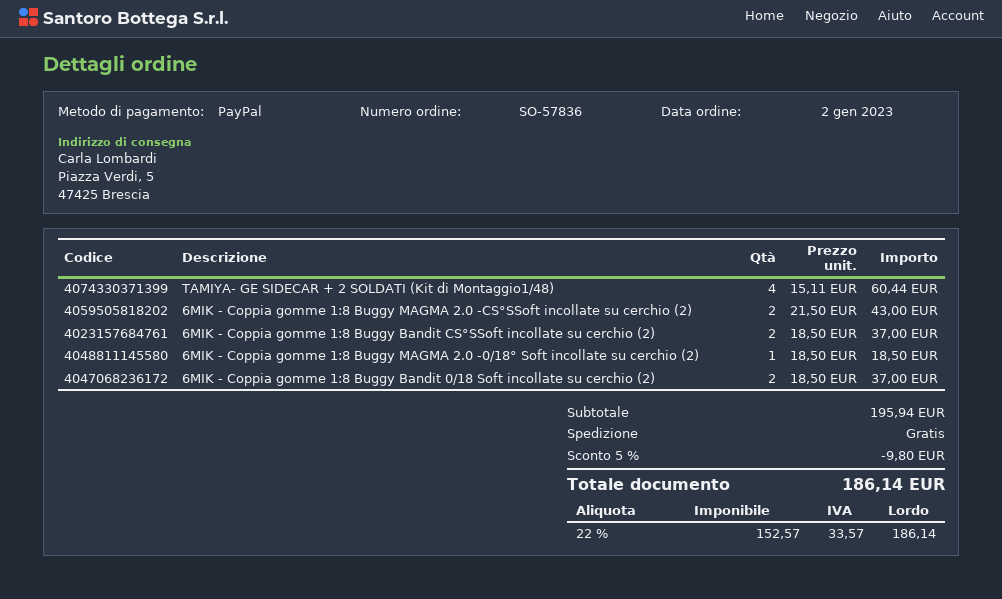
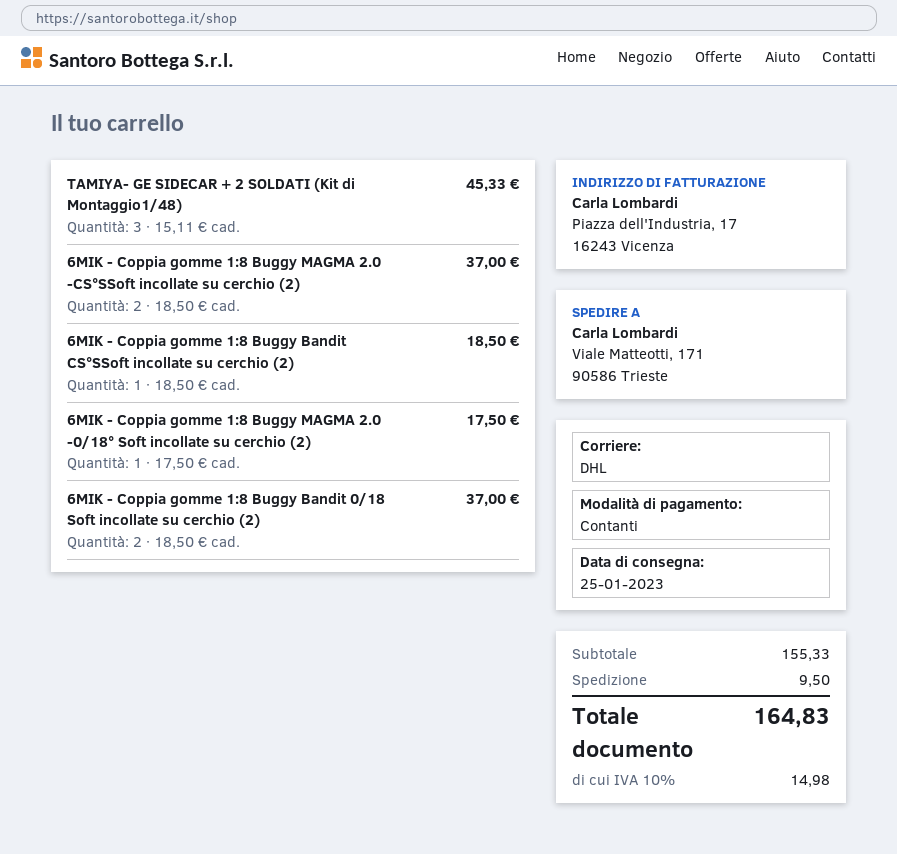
payment method: PayPal -> cash
ship to: Piazza Verdi, 5, 47425 Brescia -> Viale Matteotti, 171, 90586 Trieste
TAMIYA- GE SIDECAR + 2 SOLDATI (Kit di Montaggio1/48): 4 x 15.11 = 60.44 -> 3 x 15.11 = 45.33
6MIK - Coppia gomme 1:8 Buggy MAGMA 2.0 -CS°SSoft incollate su cerchio (2): 2 x 21.50 = 43.00 -> 2 x 18.50 = 37.00
6MIK - Coppia gomme 1:8 Buggy Bandit CS°SSoft incollate su cerchio (2): 2 x 18.50 = 37.00 -> 1 x 18.50 = 18.50
6MIK - Coppia gomme 1:8 Buggy MAGMA 2.0 -0/18° Soft incollate su cerchio (2): 1 x 18.50 = 18.50 -> 1 x 17.50 = 17.50
subtotal: 195.94 -> 155.33
discount: 5% = 9.80 -> none
shipping: 0.00 -> 9.50
tax: 22% = 33.57 -> 10% = 14.98
total: 186.14 -> 164.83

